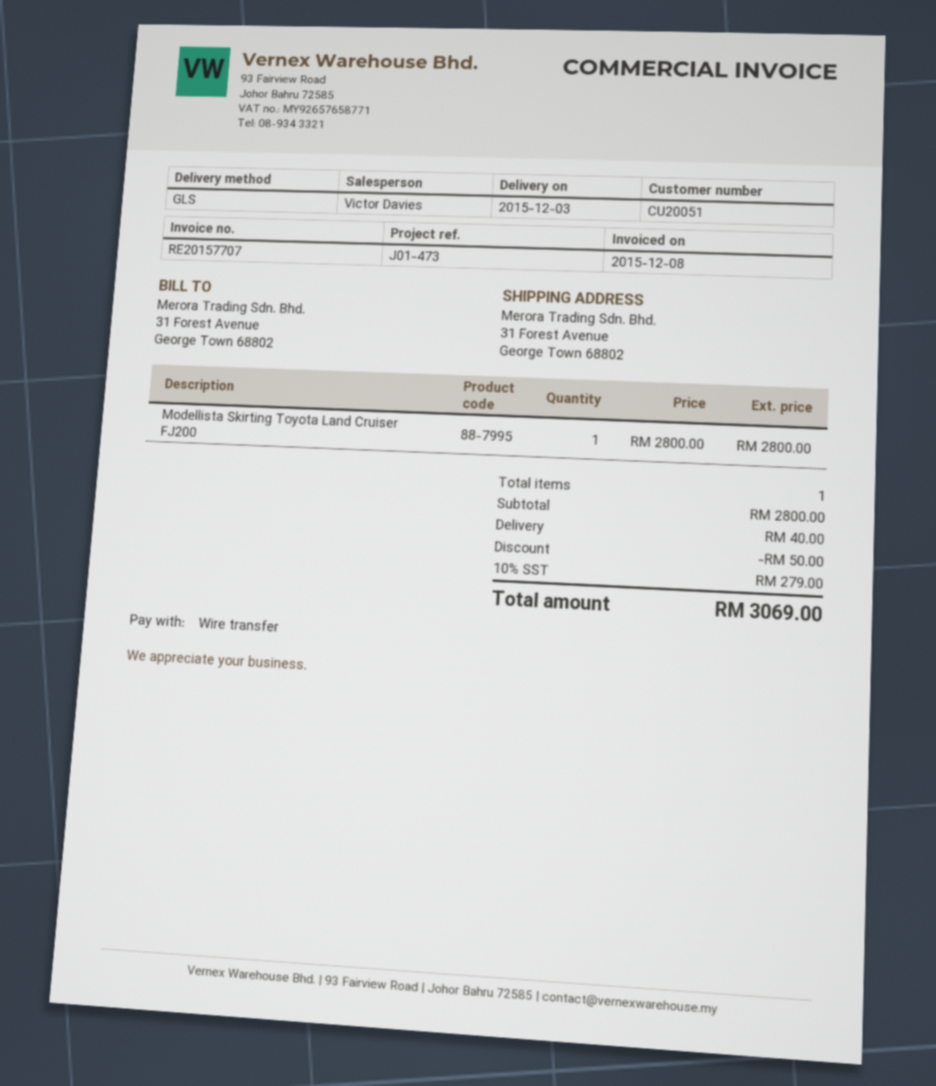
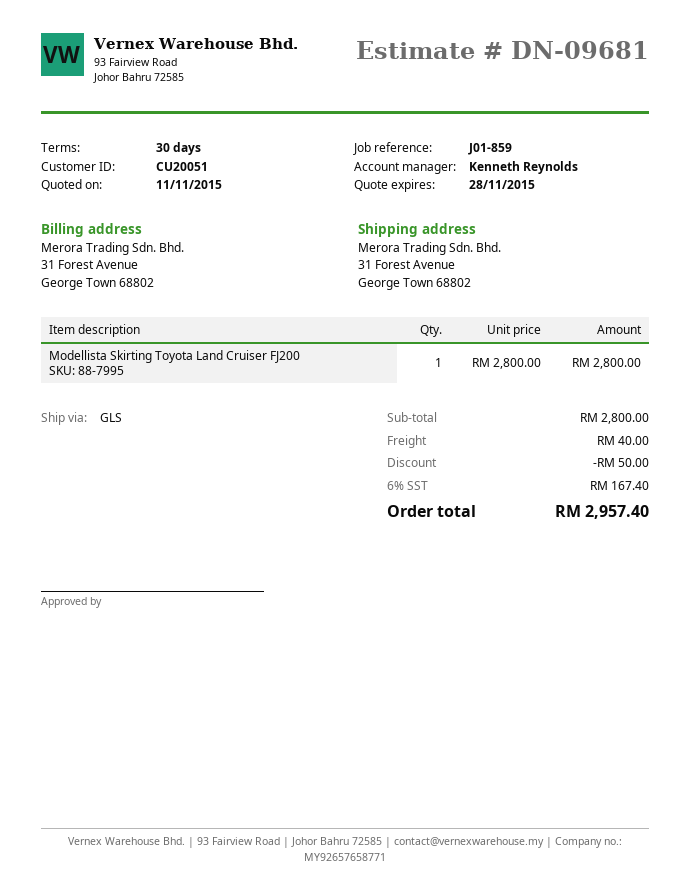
reference: J01-473 -> J01-859
sales rep: Victor Davies -> Kenneth Reynolds
tax: 10% = 279.00 -> 6% = 167.40
total: 3069.00 -> 2957.40

